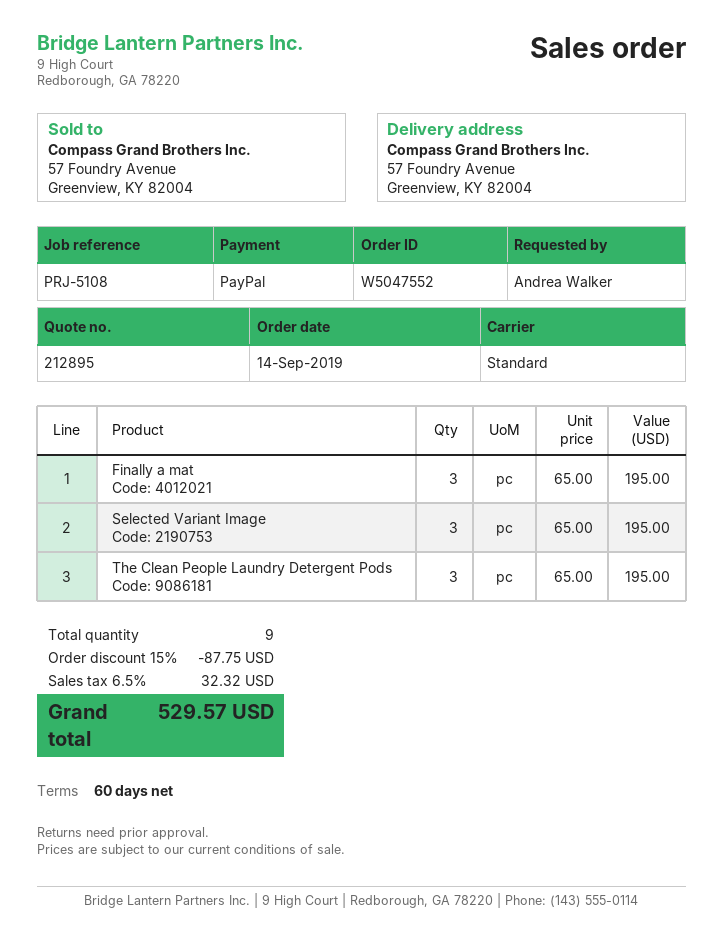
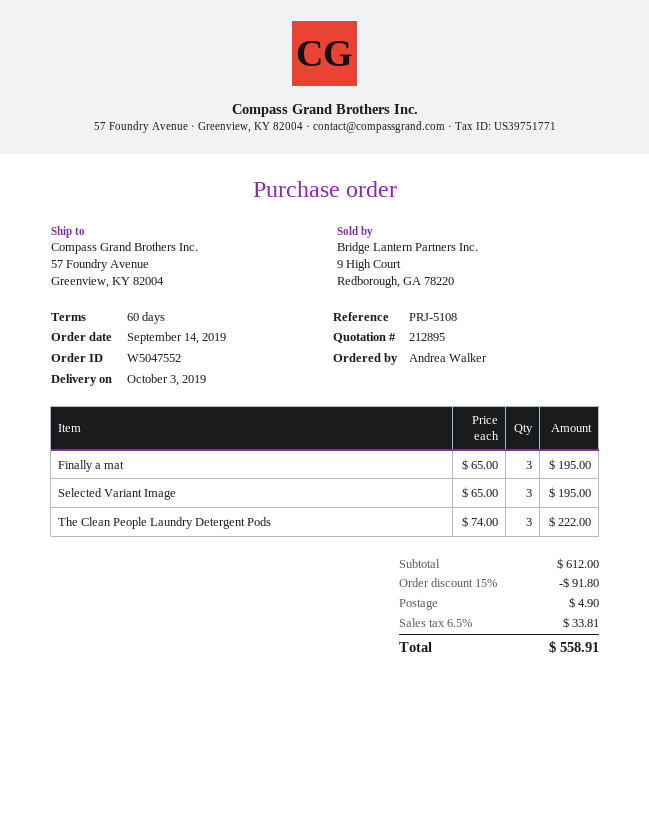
The Clean People Laundry Detergent Pods: 3 x 65.00 = 195.00 -> 3 x 74.00 = 222.00
discount: 15% = 87.75 -> 15% = 91.80
shipping: none -> 4.90
tax: 6.5% = 32.32 -> 6.5% = 33.81
total: 529.57 -> 558.91

